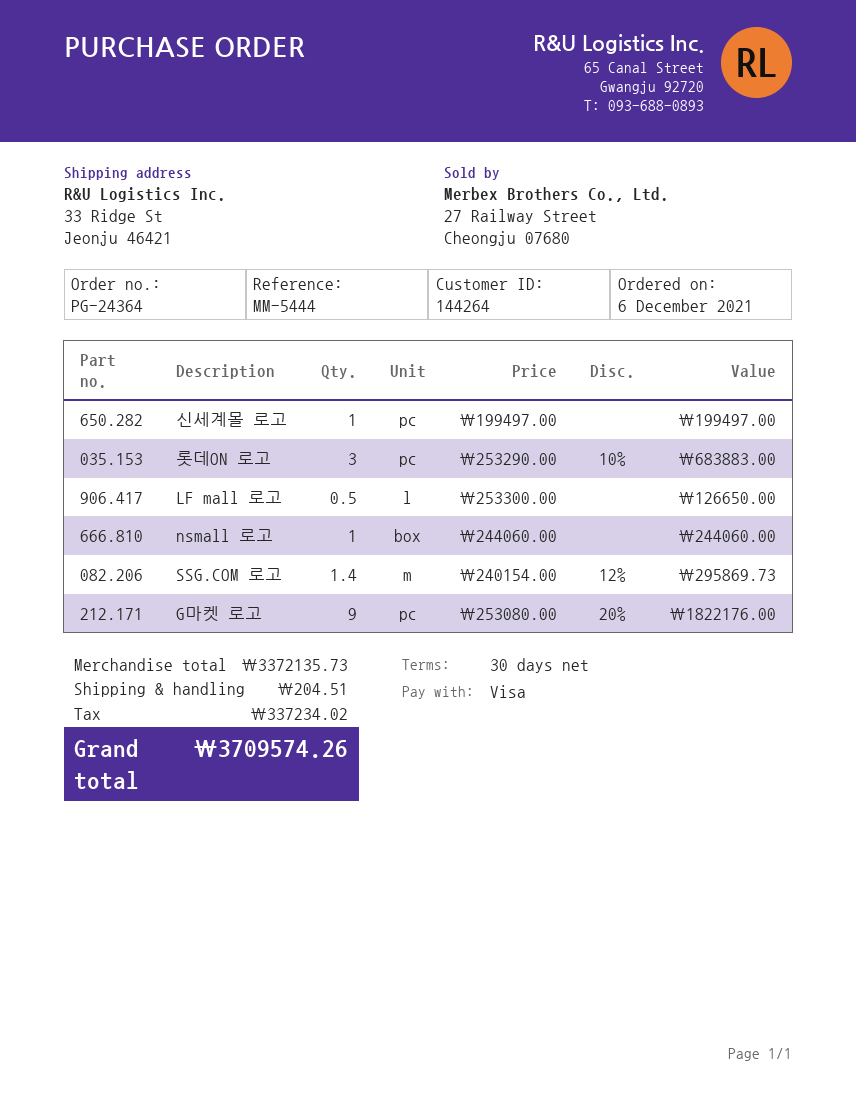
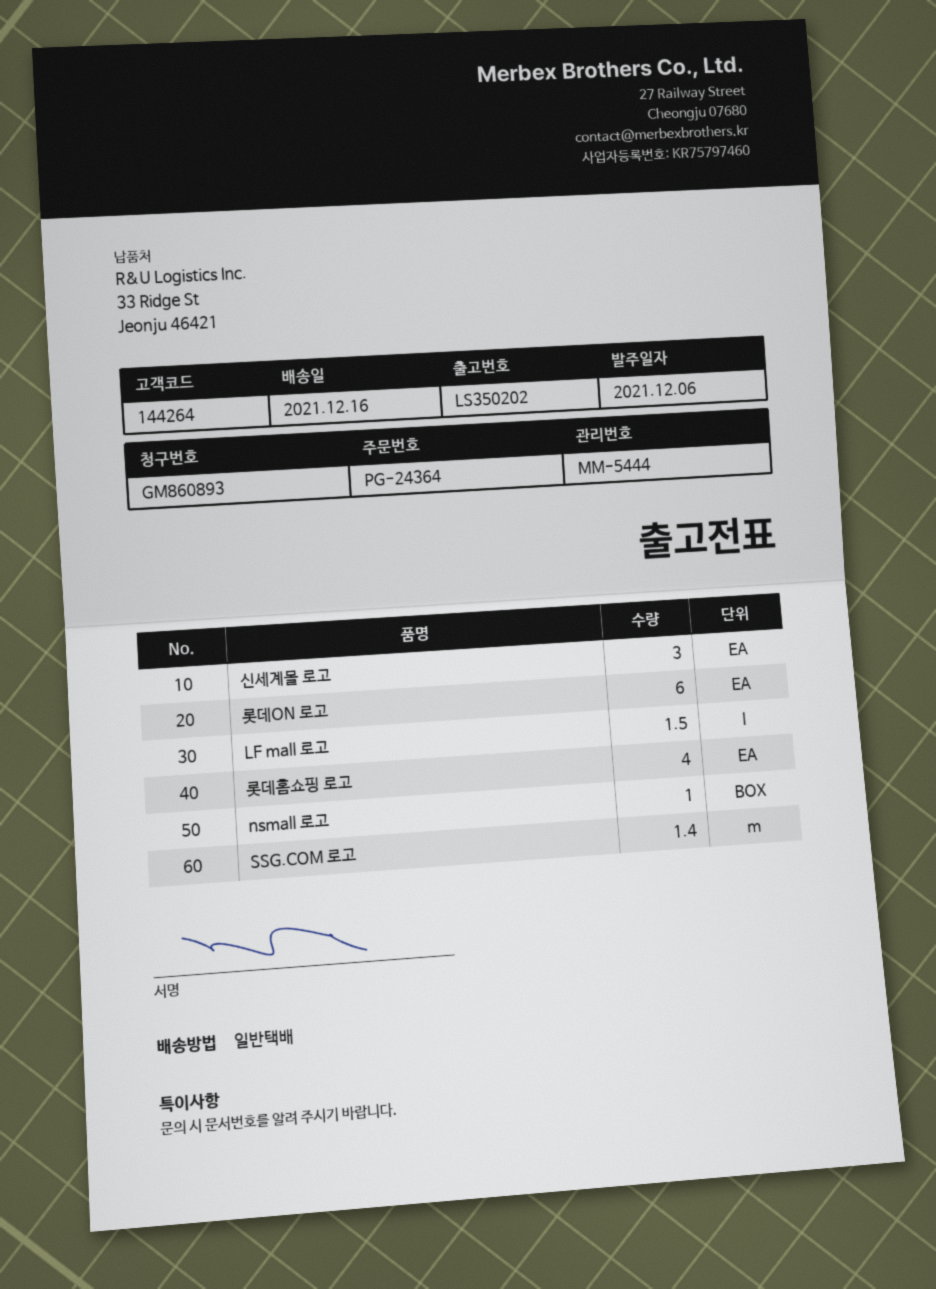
신세계몰 로고: 1 -> 3
롯데ON 로고: 3 -> 6
LF mall 로고: 0.5 -> 1.5
G마켓 로고: 9 -> none
롯데홈쇼핑 로고: none -> 4

